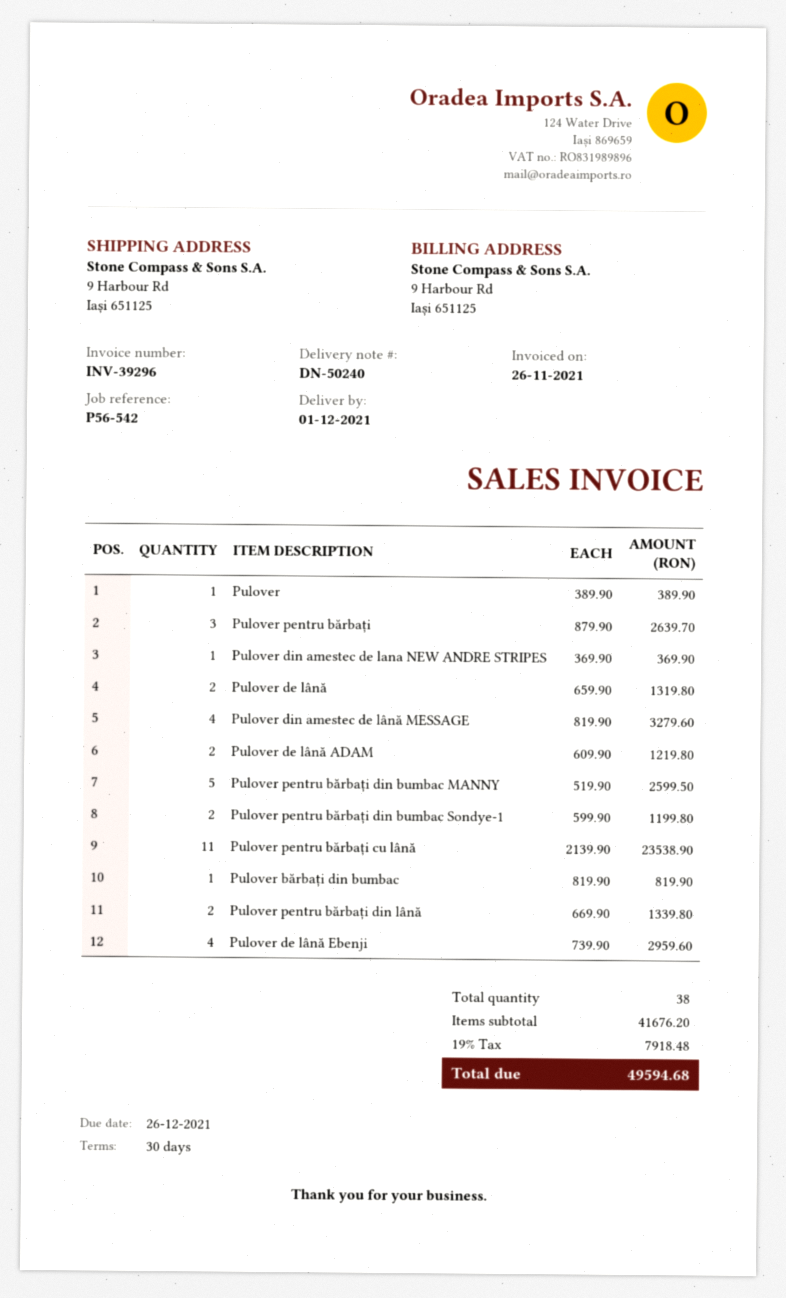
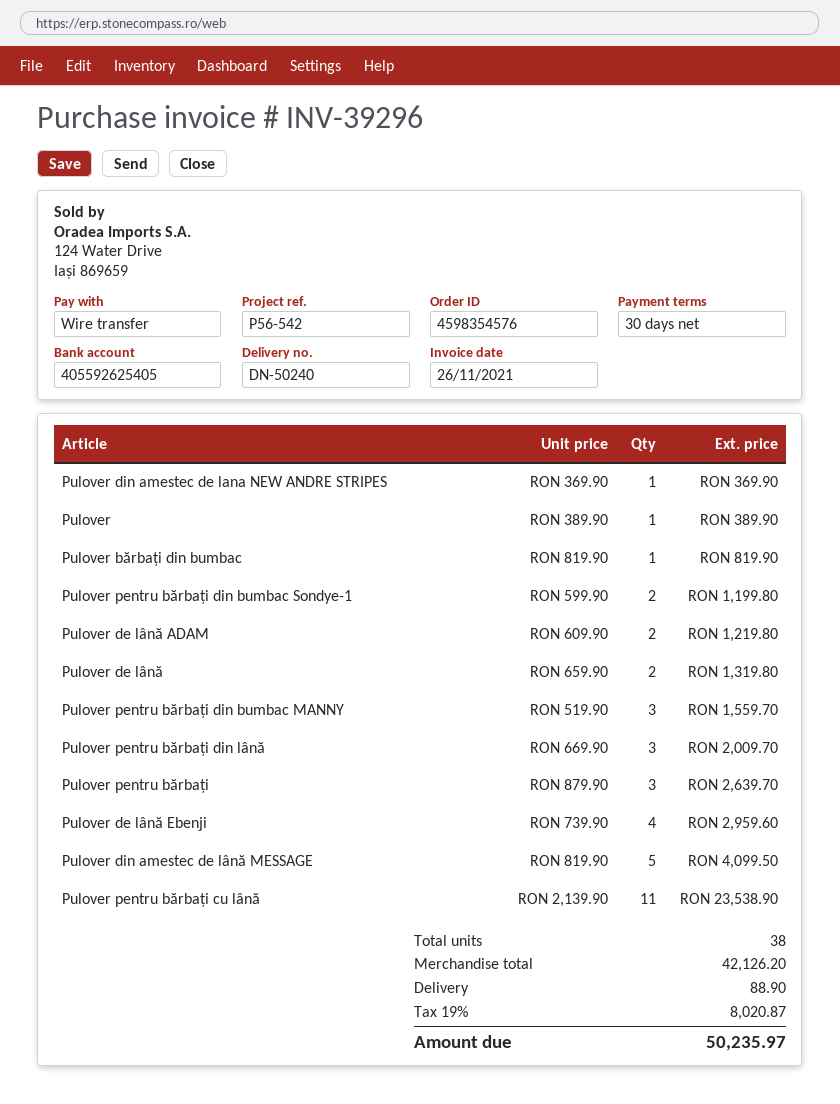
Pulover din amestec de lână MESSAGE: 4 x 819.90 = 3279.60 -> 5 x 819.90 = 4099.50
Pulover pentru bărbați din bumbac MANNY: 5 x 519.90 = 2599.50 -> 3 x 519.90 = 1559.70
Pulover pentru bărbați din lână: 2 x 669.90 = 1339.80 -> 3 x 669.90 = 2009.70
subtotal: 41676.20 -> 42126.20
shipping: none -> 88.90
tax: 19% = 7918.48 -> 19% = 8020.87
total: 49594.68 -> 50235.97

